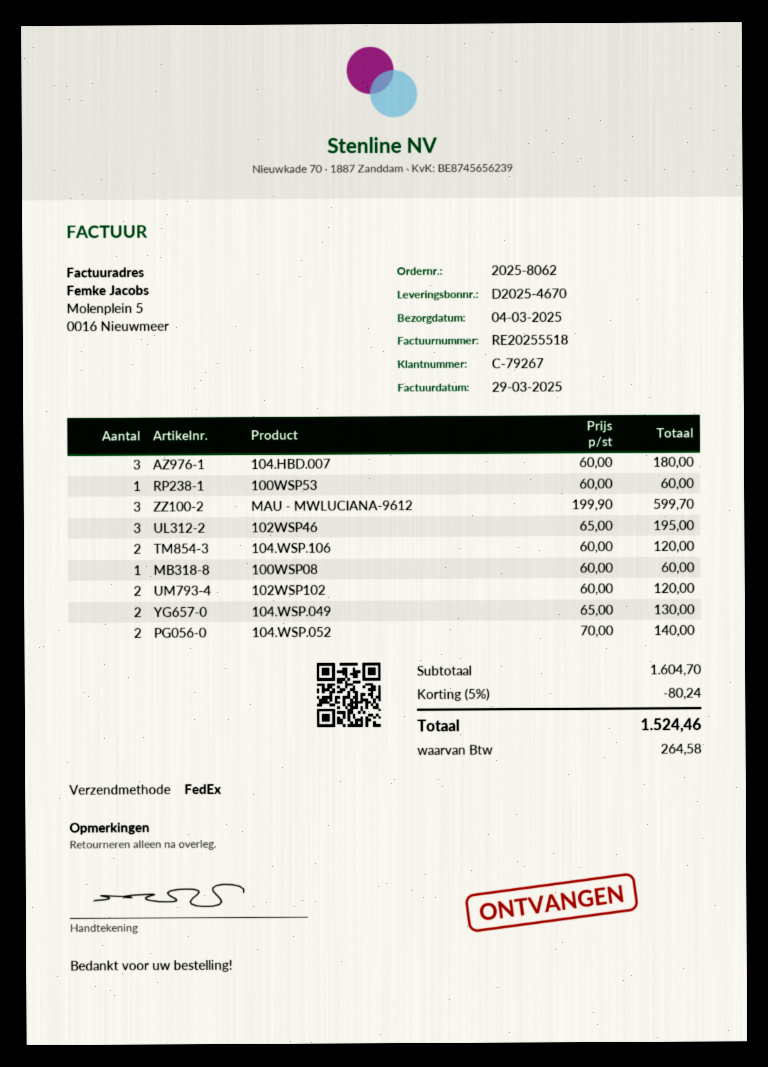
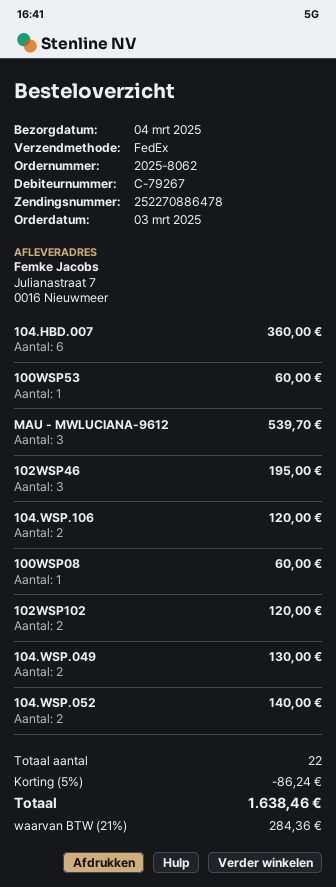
104.HBD.007: 3 for 180.00 -> 6 for 360.00
MAU - MWLUCIANA-9612: 3 for 599.70 -> 3 for 539.70
discount: 5% = 80.24 -> 5% = 86.24
tax: 264.58 -> 284.36
total: 1524.46 -> 1638.46

